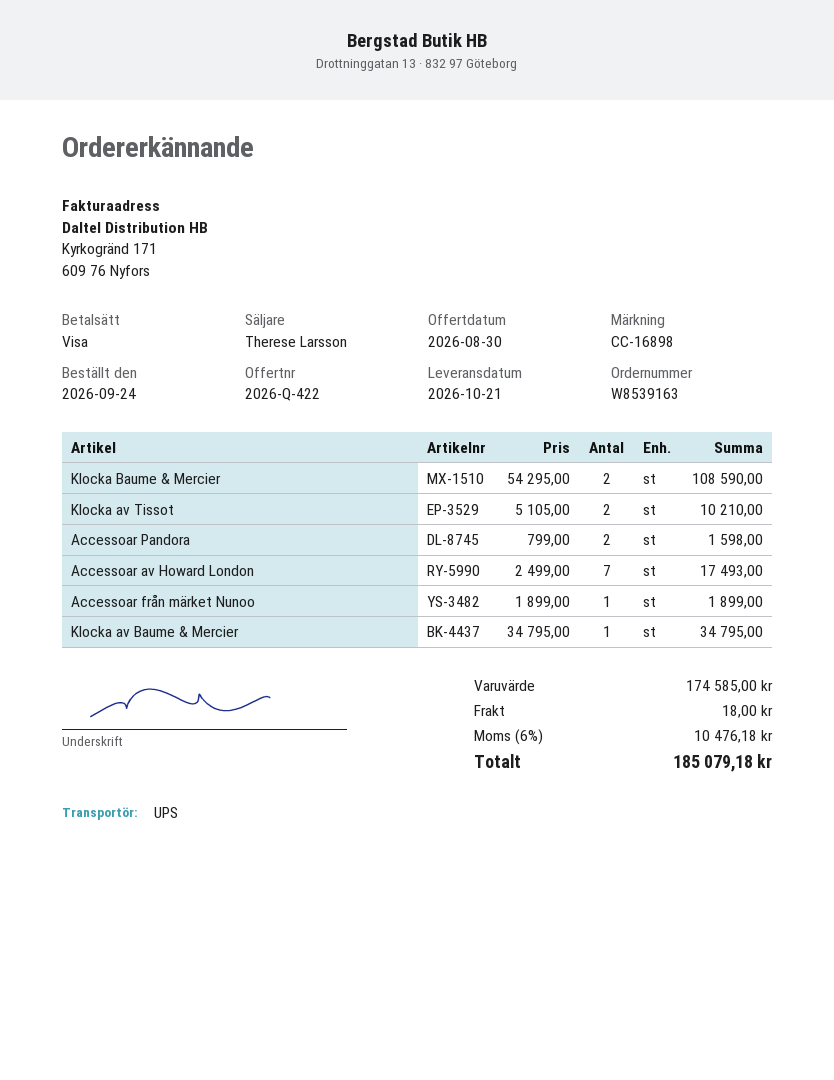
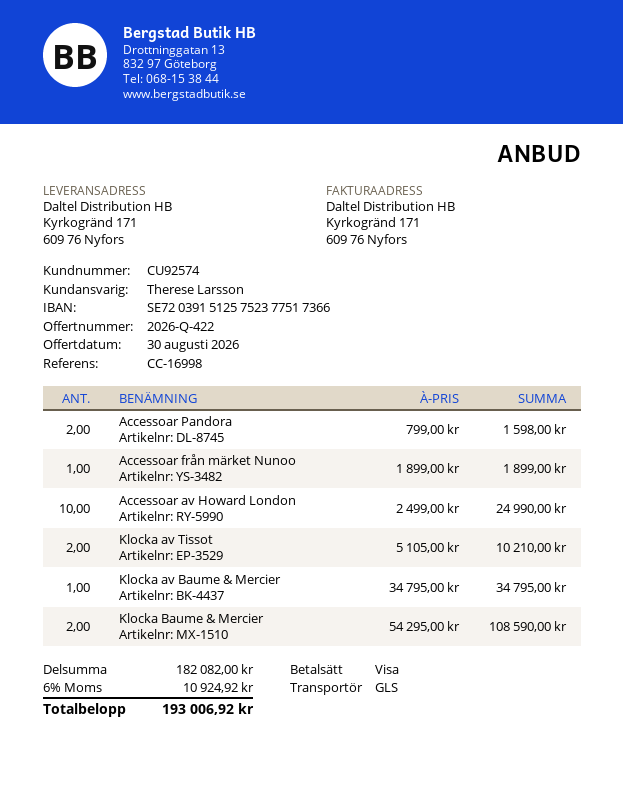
reference: CC-16898 -> CC-16998
shipping method: UPS -> GLS
Accessoar av Howard London: 7 x 2499.00 = 17493.00 -> 10 x 2499.00 = 24990.00
subtotal: 174585.00 -> 182082.00
shipping: 18.00 -> none
tax: 6% = 10476.18 -> 6% = 10924.92
total: 185079.18 -> 193006.92

